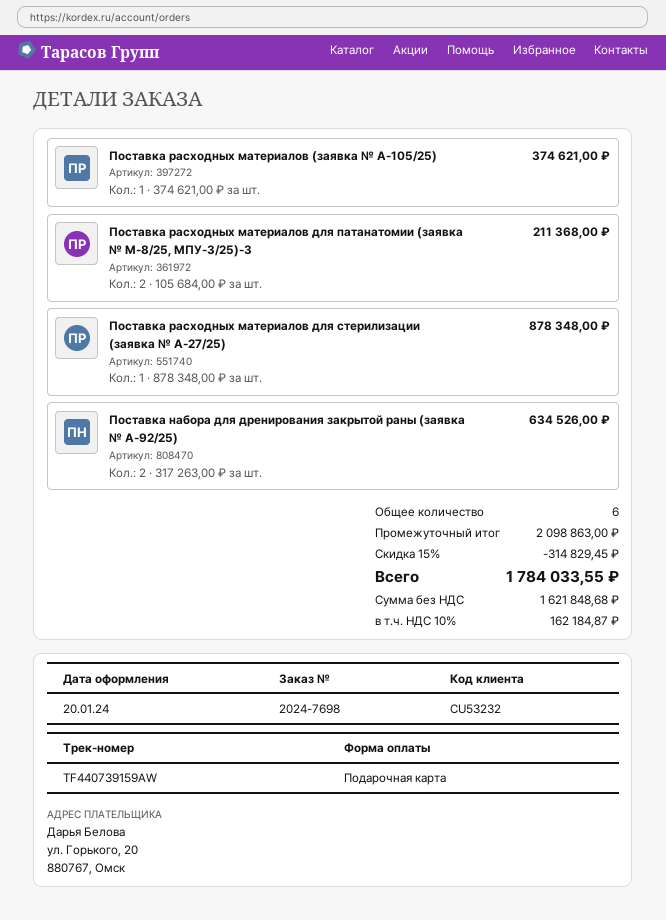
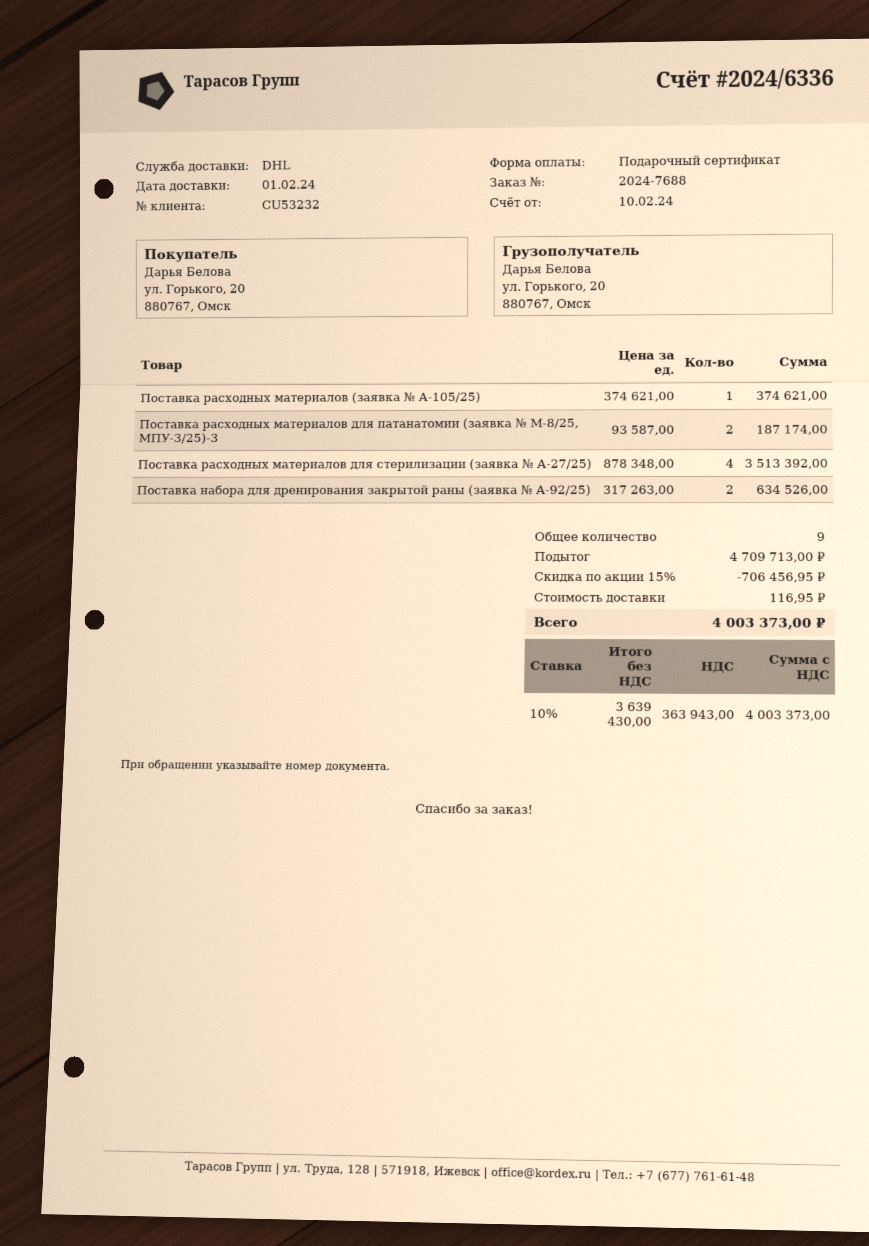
order number: 2024-7698 -> 2024-7688
Поставка расходных материалов для патанатомии (заявка № М-8/25, МПУ-3/25)-3: 2 x 105684.00 = 211368.00 -> 2 x 93587.00 = 187174.00
Поставка расходных материалов для стерилизации (заявка № А-27/25): 1 x 878348.00 = 878348.00 -> 4 x 878348.00 = 3513392.00
total quantity: 6 -> 9
subtotal: 2098863.00 -> 4709713.00
discount: 15% = 314829.45 -> 15% = 706456.95
shipping: none -> 116.95
net: 1621848.68 -> 3639430.00
tax: 10% = 162184.87 -> 10% = 363943.00
total: 1784033.55 -> 4003373.00

